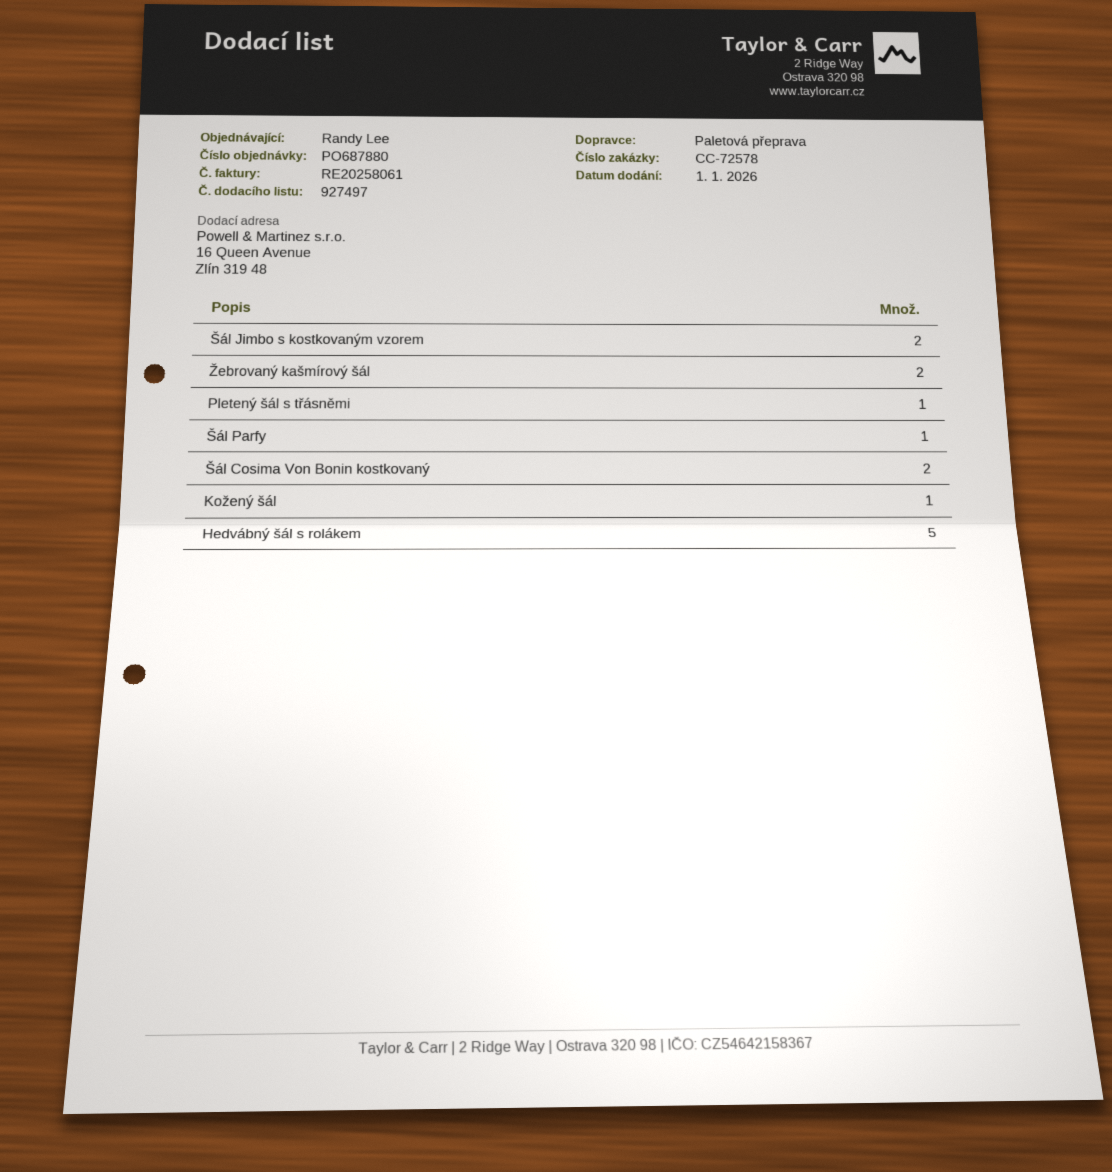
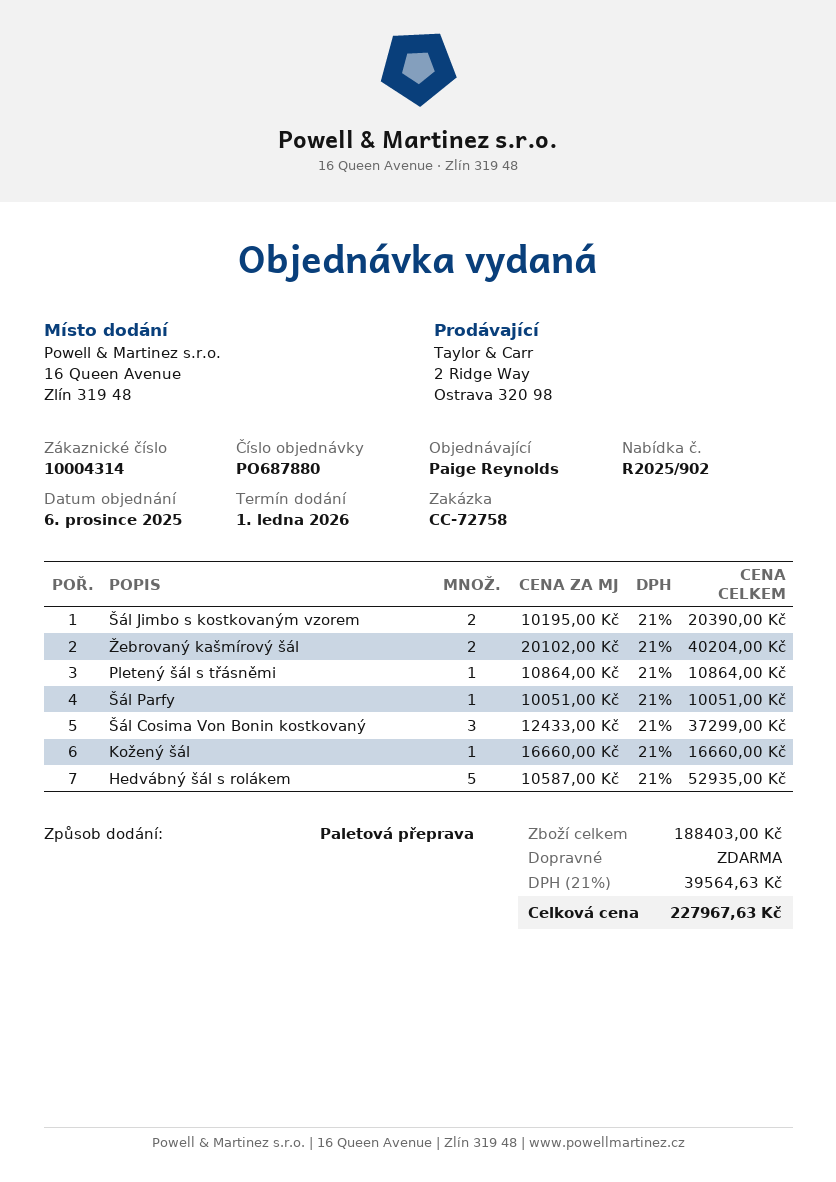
reference: CC-72578 -> CC-72758
ordered by: Randy Lee -> Paige Reynolds
Šál Cosima Von Bonin kostkovaný: 2 -> 3

